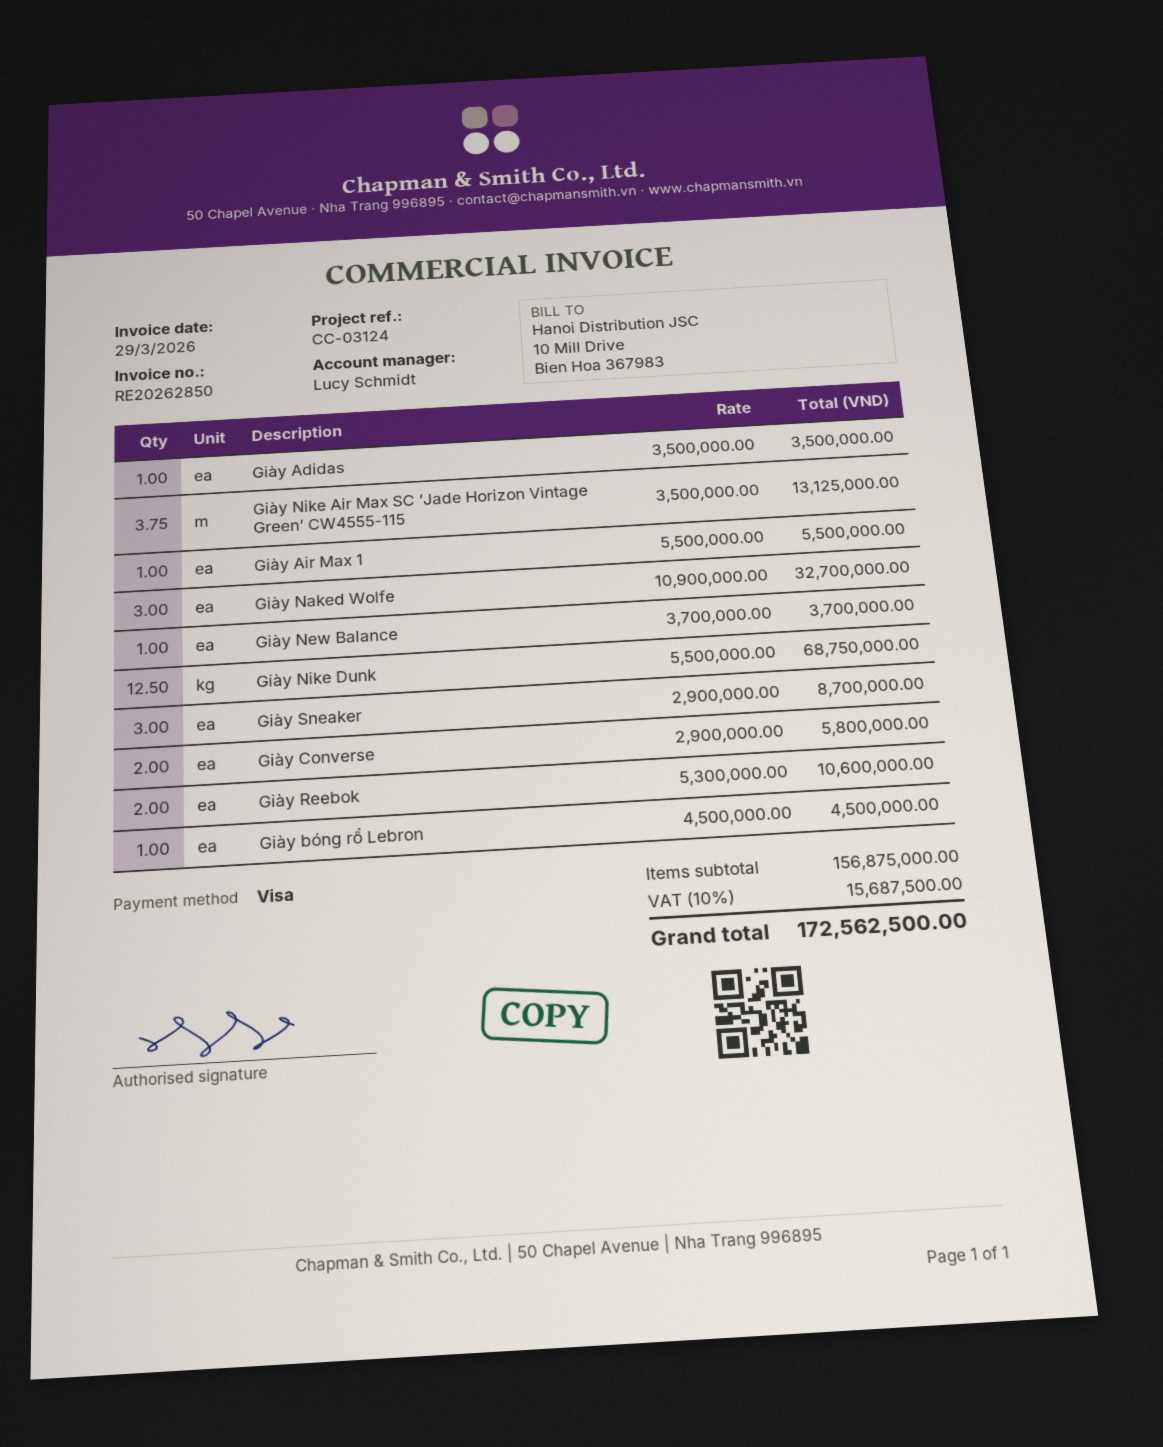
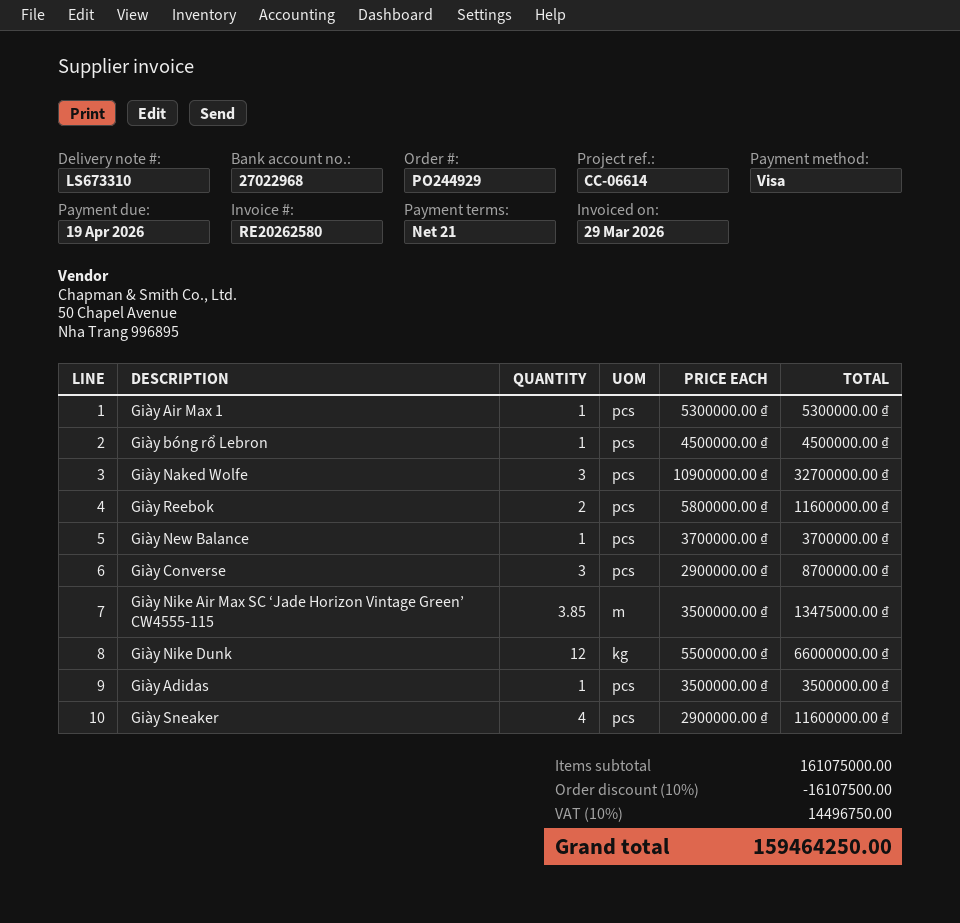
invoice number: RE20262850 -> RE20262580
reference: CC-03124 -> CC-06614
Giày Nike Air Max SC ‘Jade Horizon Vintage Green’ CW4555-115: 3.75 x 3500000.00 = 13125000.00 -> 3.85 x 3500000.00 = 13475000.00
Giày Air Max 1: 1 x 5500000.00 = 5500000.00 -> 1 x 5300000.00 = 5300000.00
Giày Nike Dunk: 12.5 x 5500000.00 = 68750000.00 -> 12 x 5500000.00 = 66000000.00
Giày Sneaker: 3 x 2900000.00 = 8700000.00 -> 4 x 2900000.00 = 11600000.00
Giày Converse: 2 x 2900000.00 = 5800000.00 -> 3 x 2900000.00 = 8700000.00
Giày Reebok: 2 x 5300000.00 = 10600000.00 -> 2 x 5800000.00 = 11600000.00
subtotal: 156875000.00 -> 161075000.00
discount: none -> 10% = 16107500.00
tax: 10% = 15687500.00 -> 10% = 14496750.00
total: 172562500.00 -> 159464250.00

